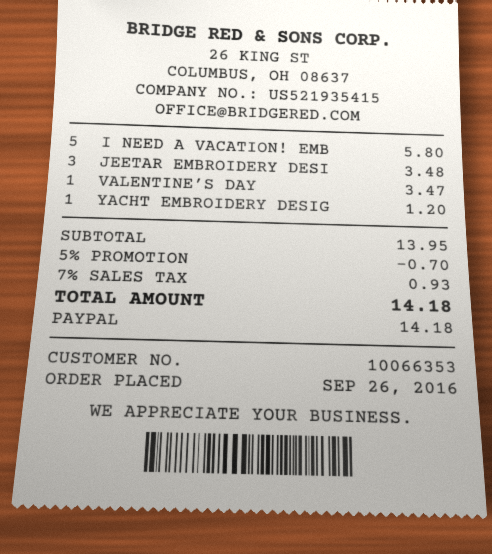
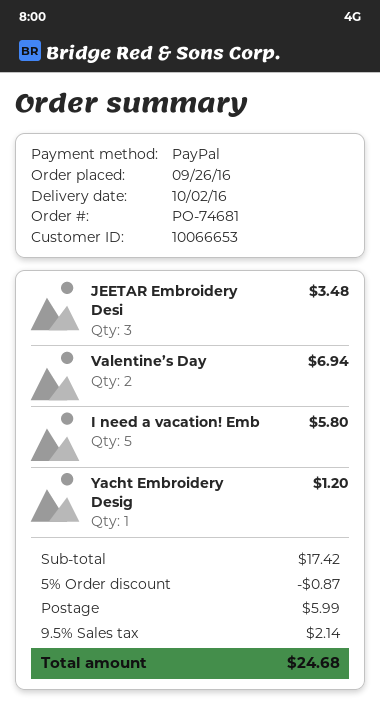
customer number: 10066353 -> 10066653
VALENTINE’S DAY: 1 for 3.47 -> 2 for 6.94
subtotal: 13.95 -> 17.42
discount: 5% = 0.70 -> 5% = 0.87
shipping: none -> 5.99
tax: 7% = 0.93 -> 9.5% = 2.14
total: 14.18 -> 24.68

